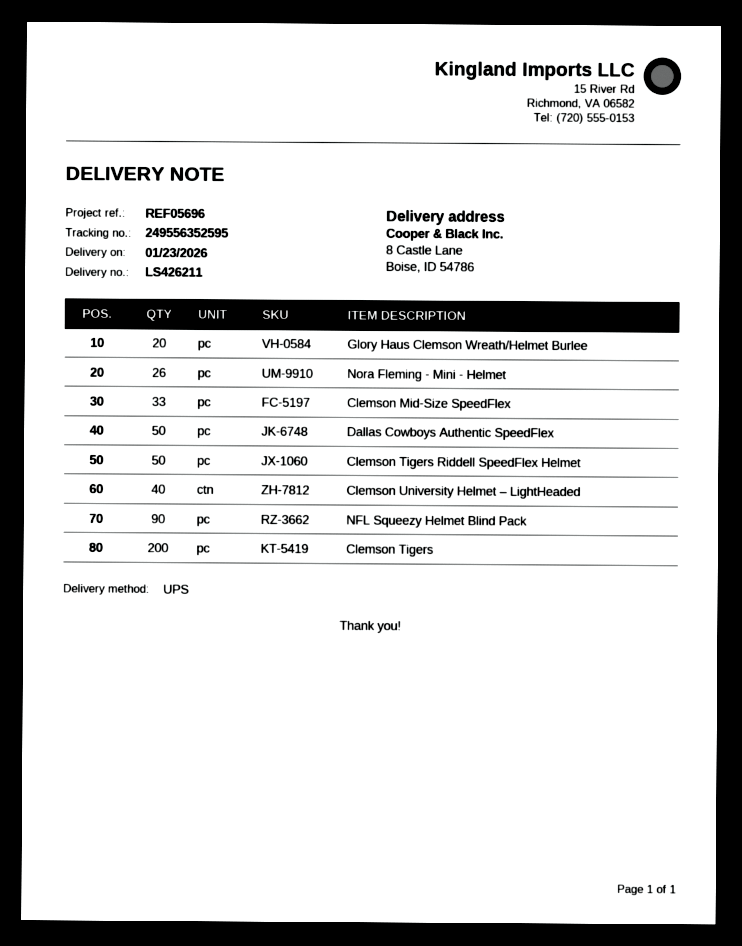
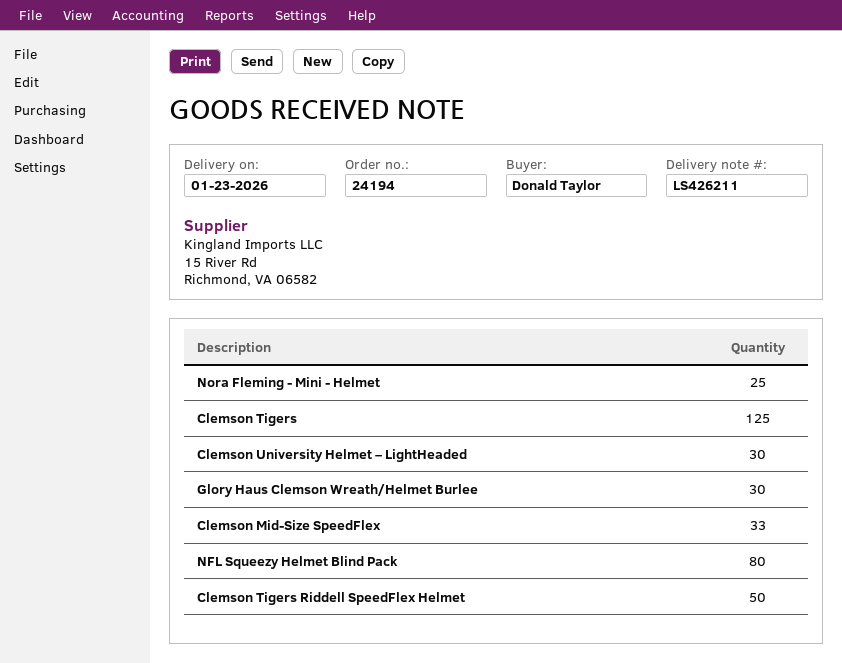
Glory Haus Clemson Wreath/Helmet Burlee: 20 -> 30
Nora Fleming - Mini - Helmet: 26 -> 25
Dallas Cowboys Authentic SpeedFlex: 50 -> none
Clemson University Helmet – LightHeaded: 40 -> 30
NFL Squeezy Helmet Blind Pack: 90 -> 80
Clemson Tigers: 200 -> 125

